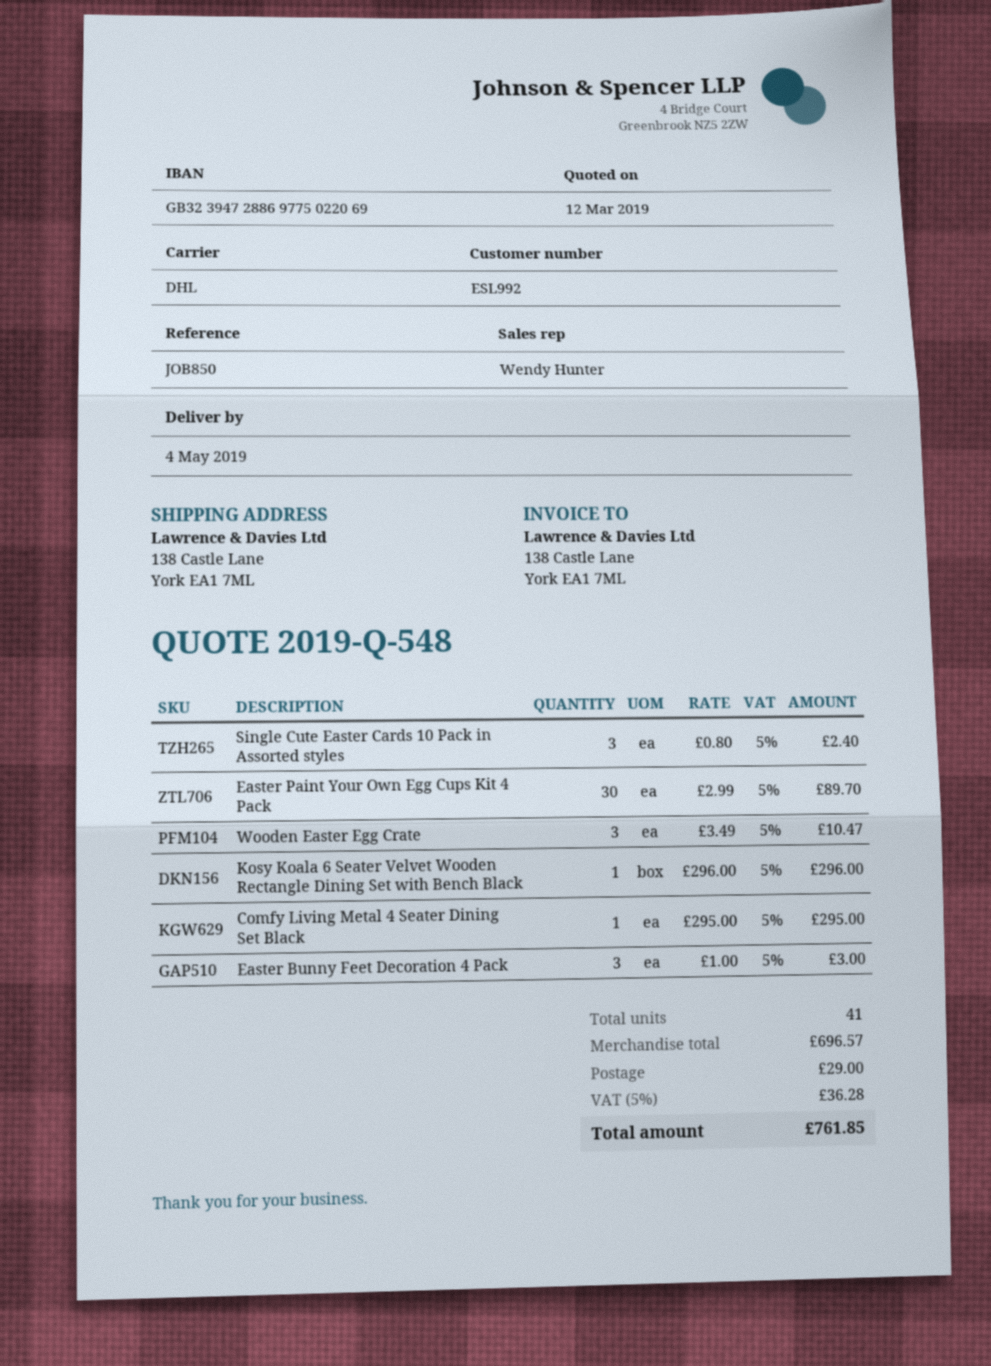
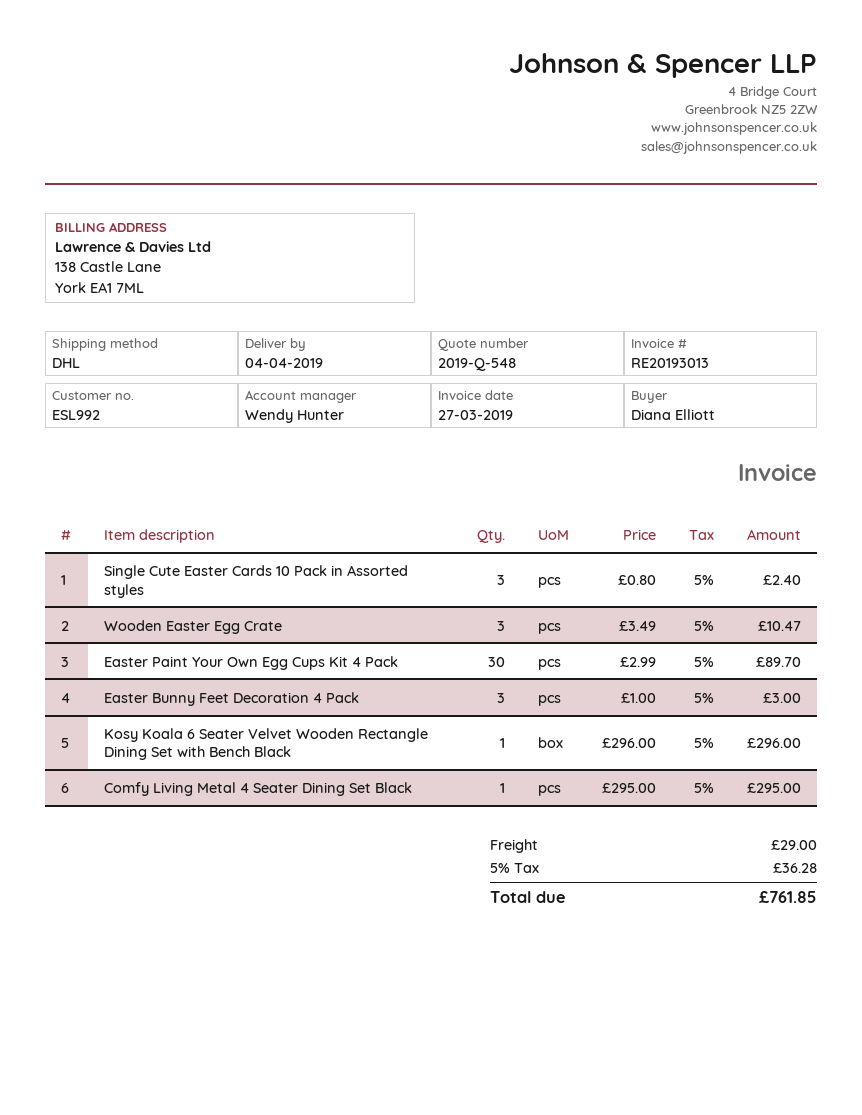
delivery date: 2019-05-04 -> 2019-04-04

